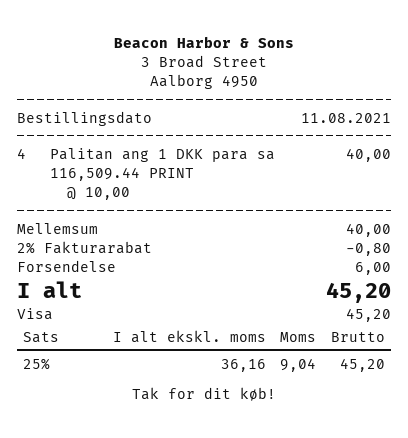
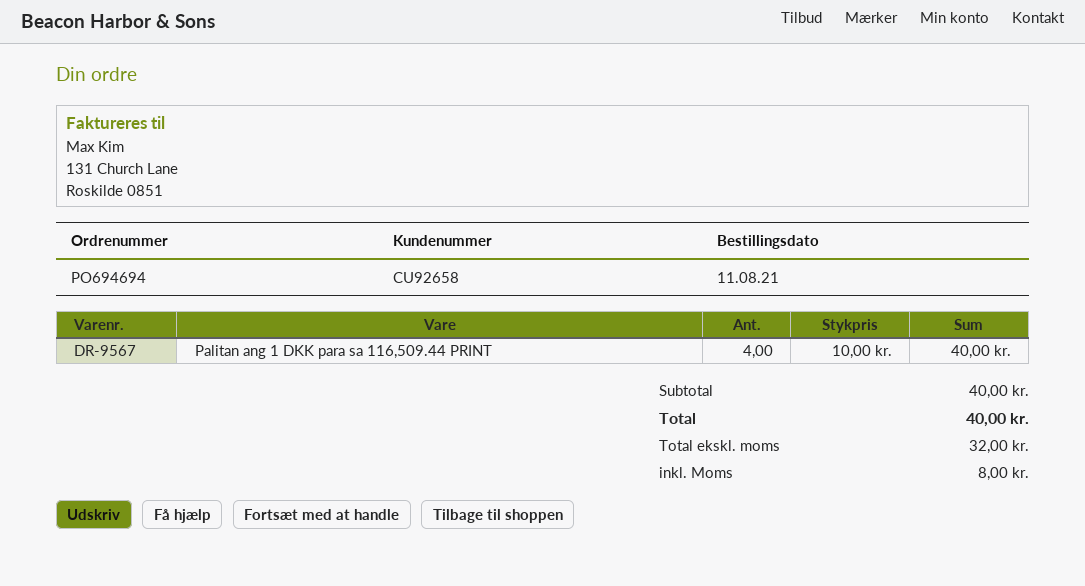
discount: 2% = 0.80 -> none
shipping: 6.00 -> none
net: 36.16 -> 32.00
tax: 9.04 -> 8.00
total: 45.20 -> 40.00

